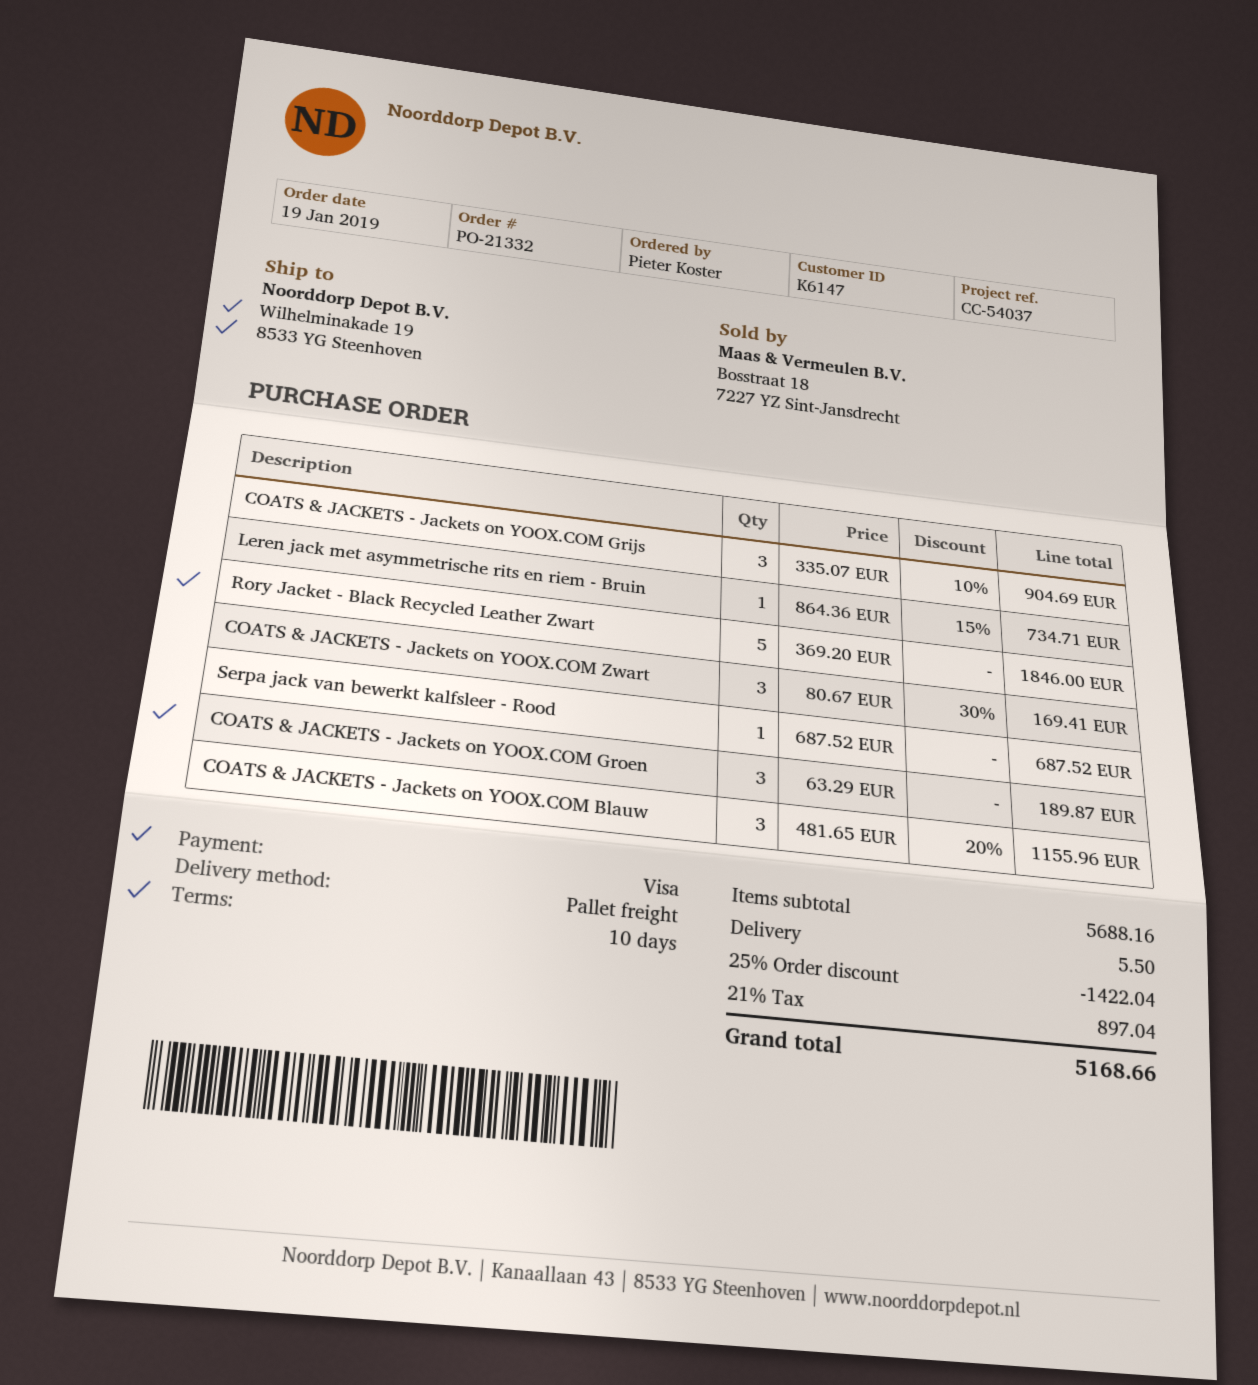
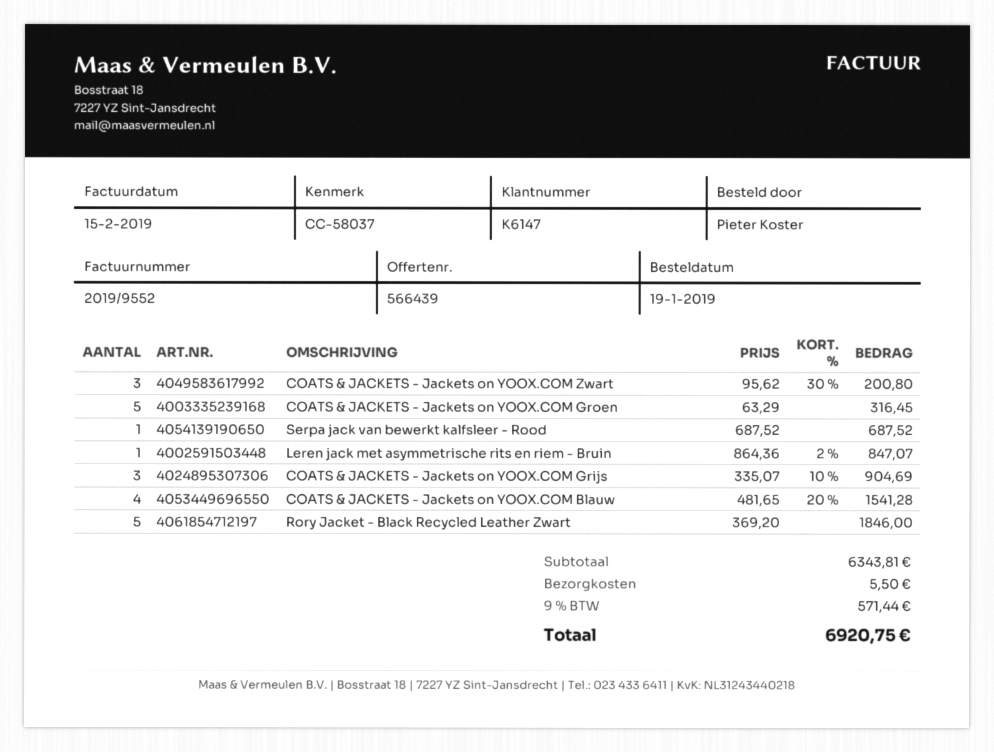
reference: CC-54037 -> CC-58037
Leren jack met asymmetrische rits en riem - Bruin: 1 x 864.36 - 15% = 734.71 -> 1 x 864.36 - 2% = 847.07
COATS & JACKETS - Jackets on YOOX.COM Zwart: 3 x 80.67 - 30% = 169.41 -> 3 x 95.62 - 30% = 200.80
COATS & JACKETS - Jackets on YOOX.COM Groen: 3 x 63.29 = 189.87 -> 5 x 63.29 = 316.45
COATS & JACKETS - Jackets on YOOX.COM Blauw: 3 x 481.65 - 20% = 1155.96 -> 4 x 481.65 - 20% = 1541.28
subtotal: 5688.16 -> 6343.81
discount: 25% = 1422.04 -> none
tax: 21% = 897.04 -> 9% = 571.44
total: 5168.66 -> 6920.75

